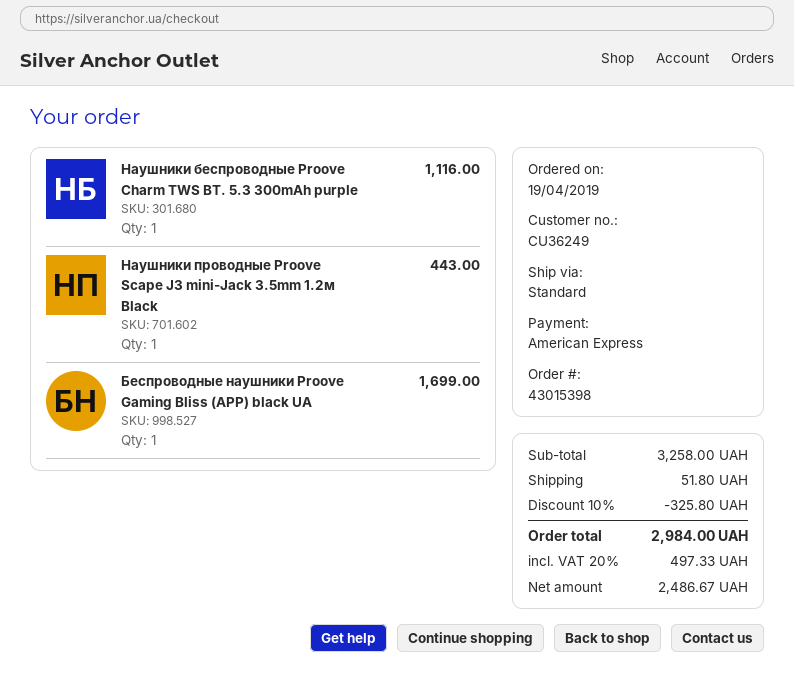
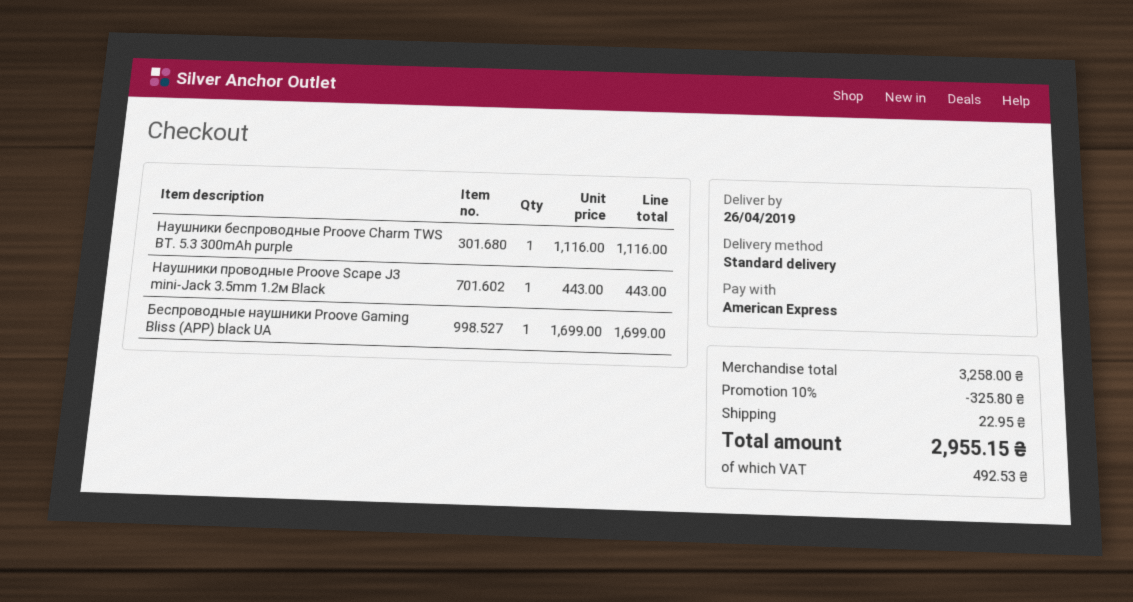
shipping: 51.80 -> 22.95
tax: 497.33 -> 492.53
total: 2984.00 -> 2955.15

